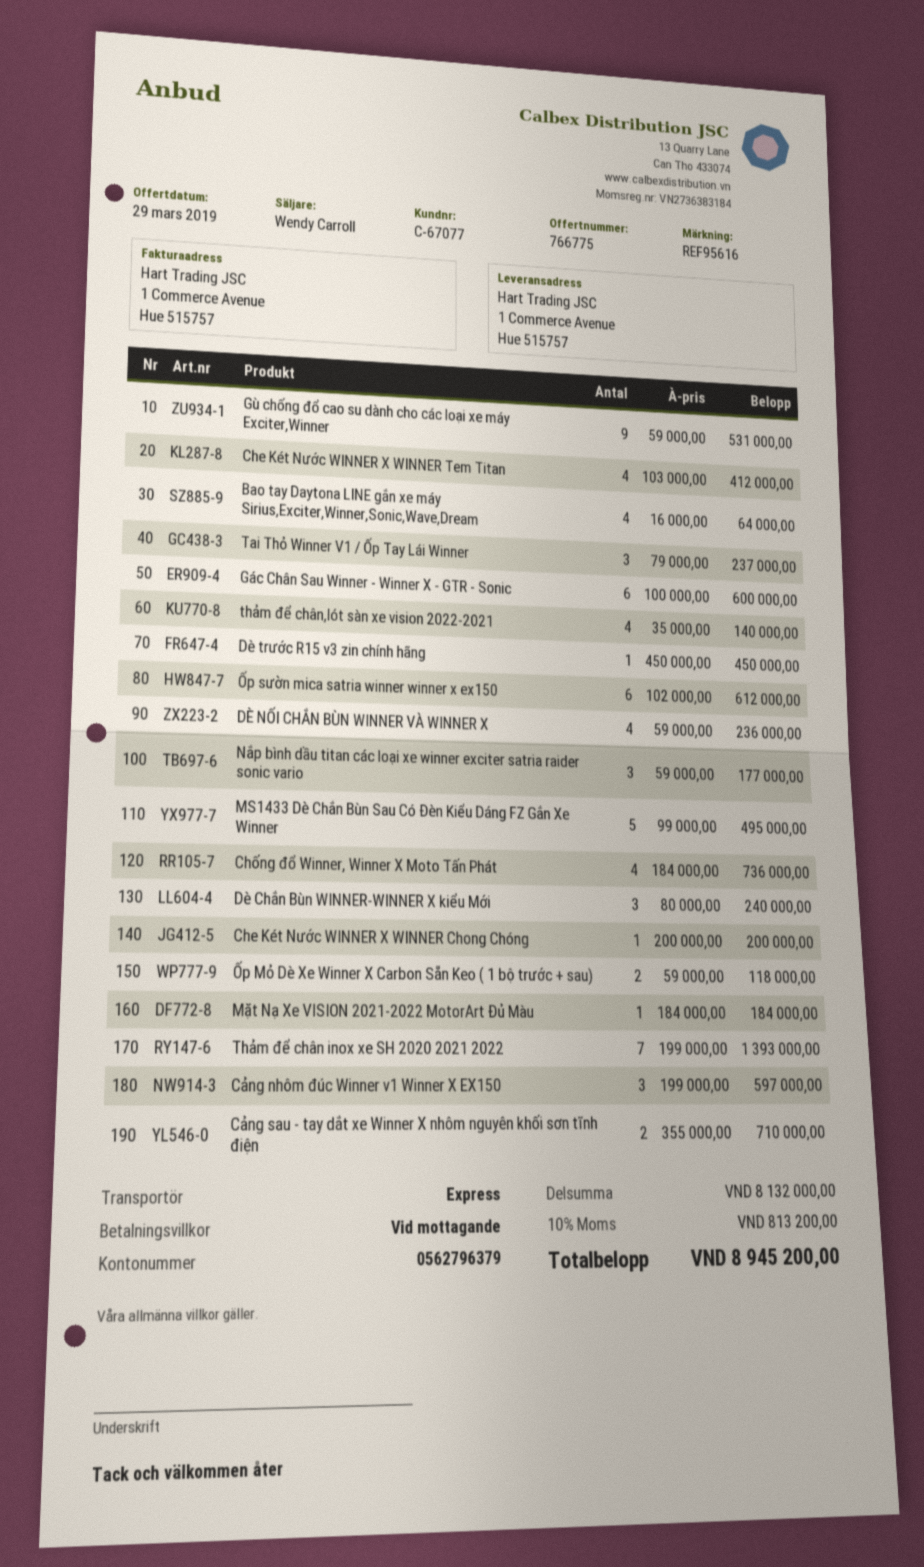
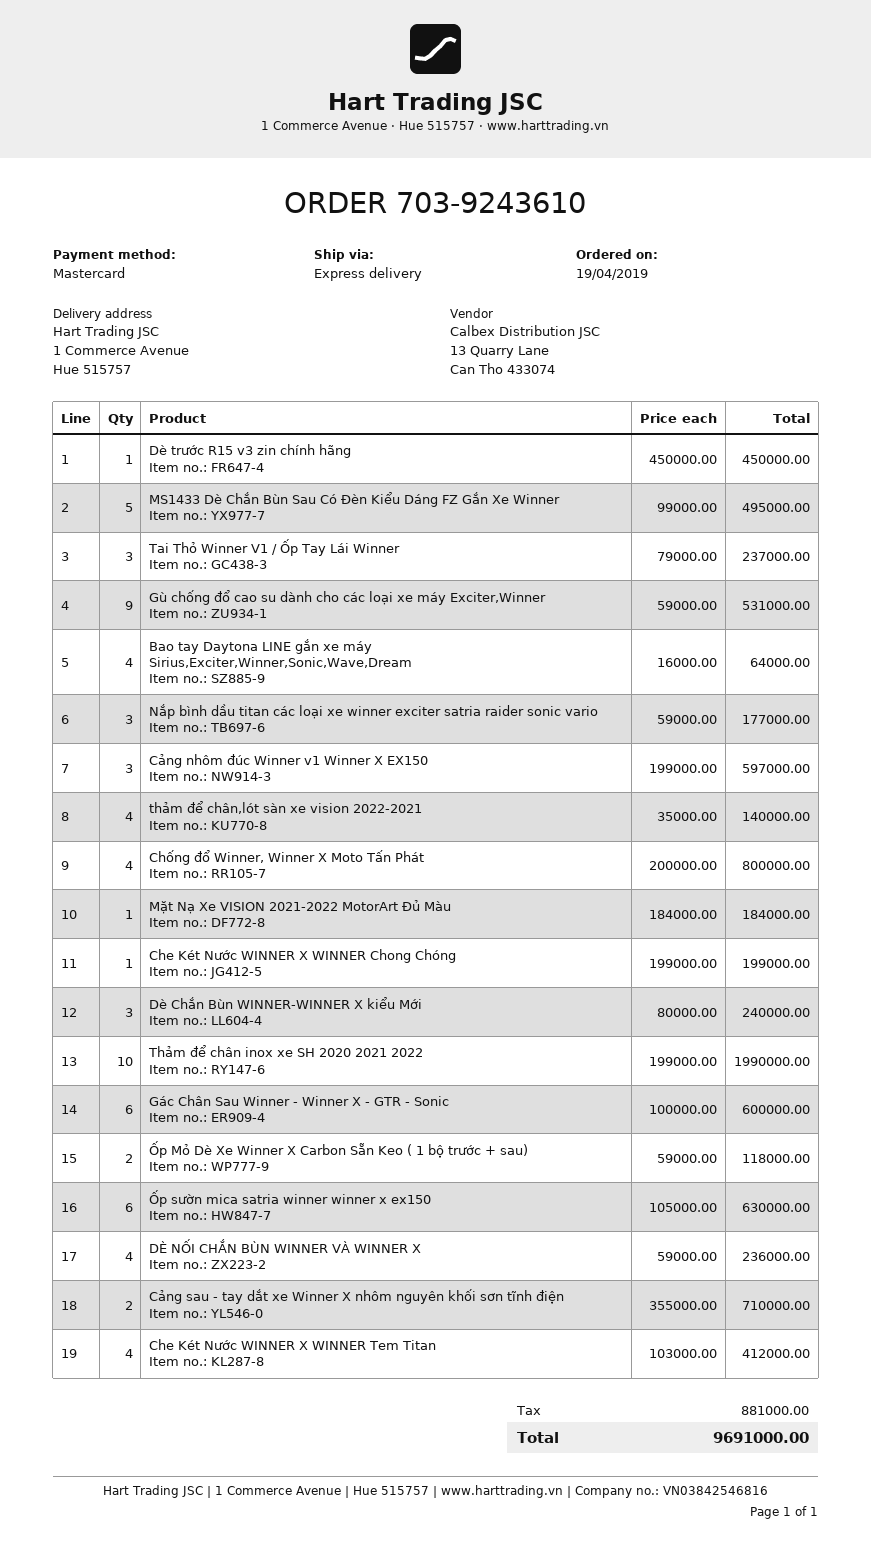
Ốp sườn mica satria winner winner x ex150: 6 x 102000.00 = 612000.00 -> 6 x 105000.00 = 630000.00
Chống đổ Winner, Winner X Moto Tấn Phát: 4 x 184000.00 = 736000.00 -> 4 x 200000.00 = 800000.00
Che Két Nước WINNER X WINNER Chong Chóng: 1 x 200000.00 = 200000.00 -> 1 x 199000.00 = 199000.00
Thảm để chân inox xe SH 2020 2021 2022: 7 x 199000.00 = 1393000.00 -> 10 x 199000.00 = 1990000.00
tax: 813200.00 -> 881000.00
total: 8945200.00 -> 9691000.00

